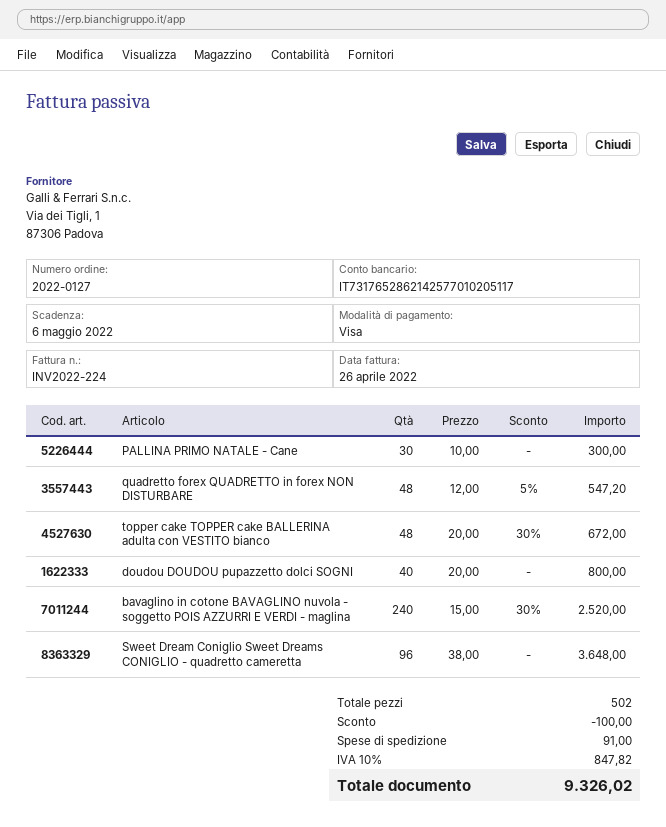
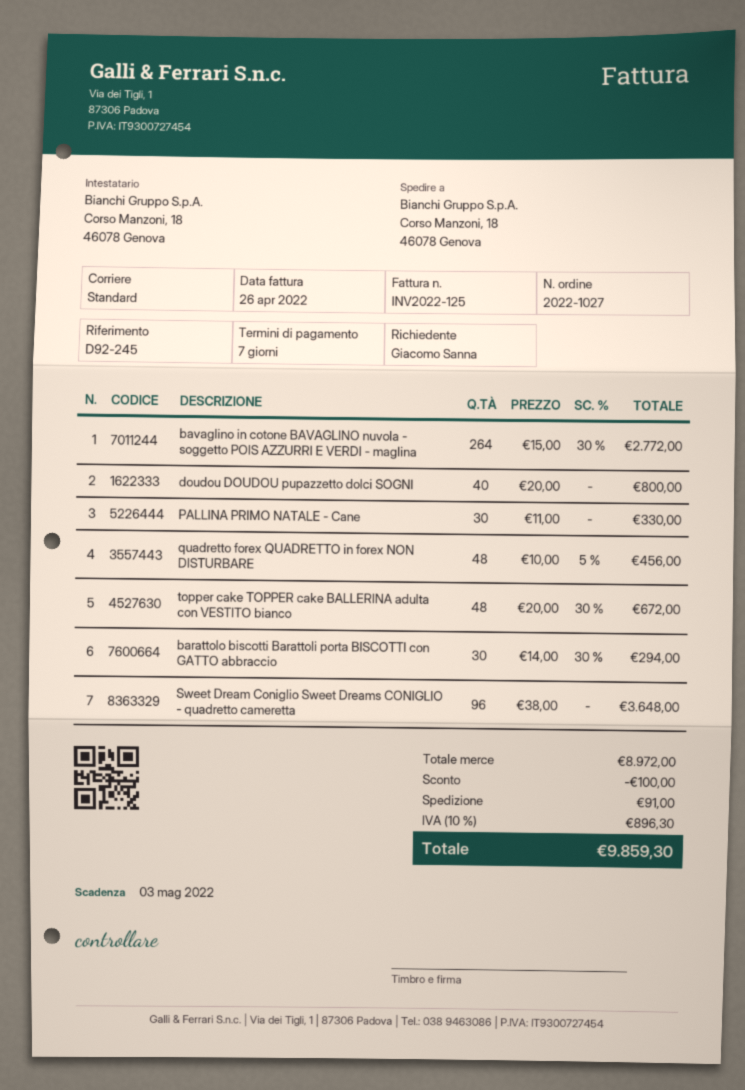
order number: 2022-0127 -> 2022-1027
invoice number: INV2022-224 -> INV2022-125
due date: 2022-05-06 -> 2022-05-03
PALLINA PRIMO NATALE - Cane: 30 x 10.00 = 300.00 -> 30 x 11.00 = 330.00
quadretto forex QUADRETTO in forex NON DISTURBARE: 48 x 12.00 - 5% = 547.20 -> 48 x 10.00 - 5% = 456.00
bavaglino in cotone BAVAGLINO nuvola - soggetto POIS AZZURRI E VERDI - maglina: 240 x 15.00 - 30% = 2520.00 -> 264 x 15.00 - 30% = 2772.00
barattolo biscotti Barattoli porta BISCOTTI con GATTO abbraccio: none -> 30 x 14.00 - 30% = 294.00
tax: 10% = 847.82 -> 10% = 896.30
total: 9326.02 -> 9859.30

